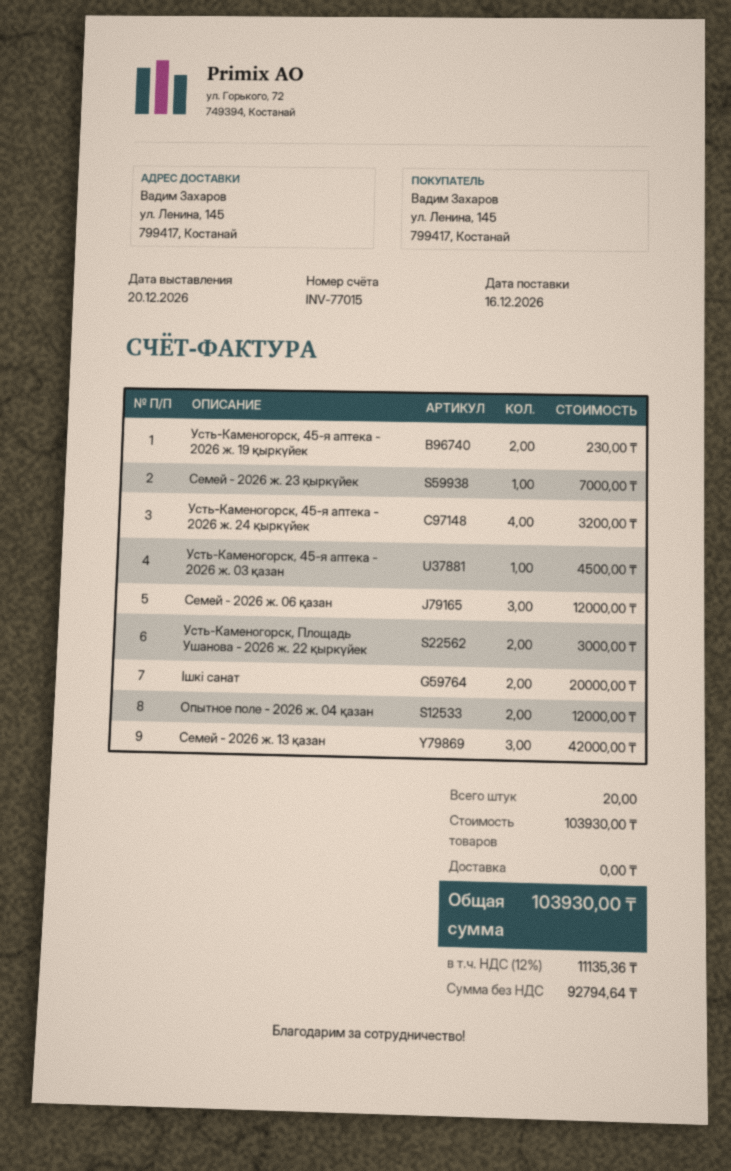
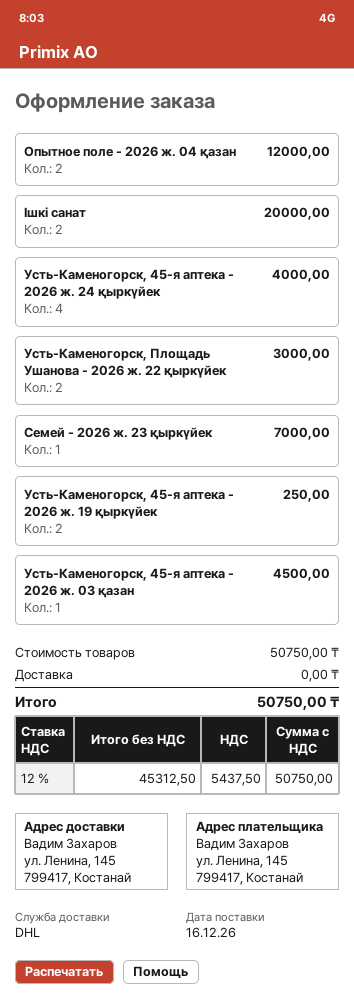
Усть-Каменогорск, 45-я аптека - 2026 ж. 19 қыркүйек: 2 for 230.00 -> 2 for 250.00
Усть-Каменогорск, 45-я аптека - 2026 ж. 24 қыркүйек: 4 for 3200.00 -> 4 for 4000.00
Семей - 2026 ж. 06 қазан: 3 for 12000.00 -> none
Семей - 2026 ж. 13 қазан: 3 for 42000.00 -> none
subtotal: 103930.00 -> 50750.00
net: 92794.64 -> 45312.50
tax: 12% = 11135.36 -> 12% = 5437.50
total: 103930.00 -> 50750.00

